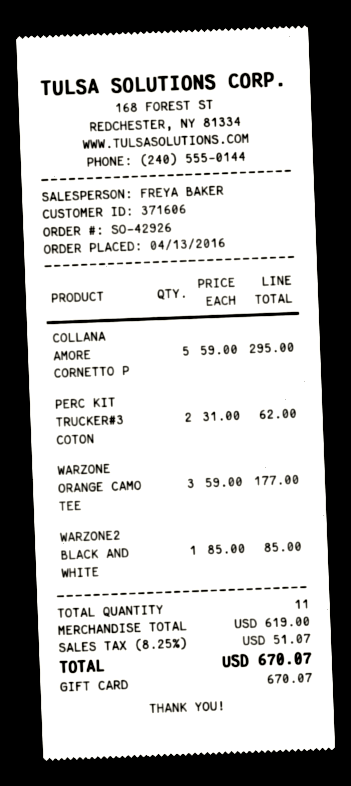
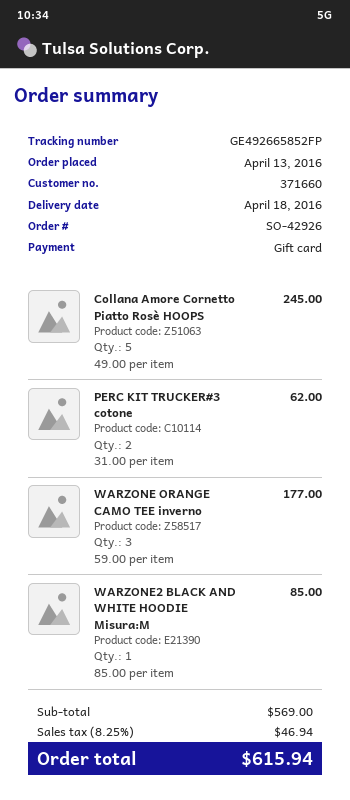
customer number: 371606 -> 371660
COLLANA AMORE CORNETTO P: 5 x 59.00 = 295.00 -> 5 x 49.00 = 245.00
subtotal: 619.00 -> 569.00
tax: 8.25% = 51.07 -> 8.25% = 46.94
total: 670.07 -> 615.94

